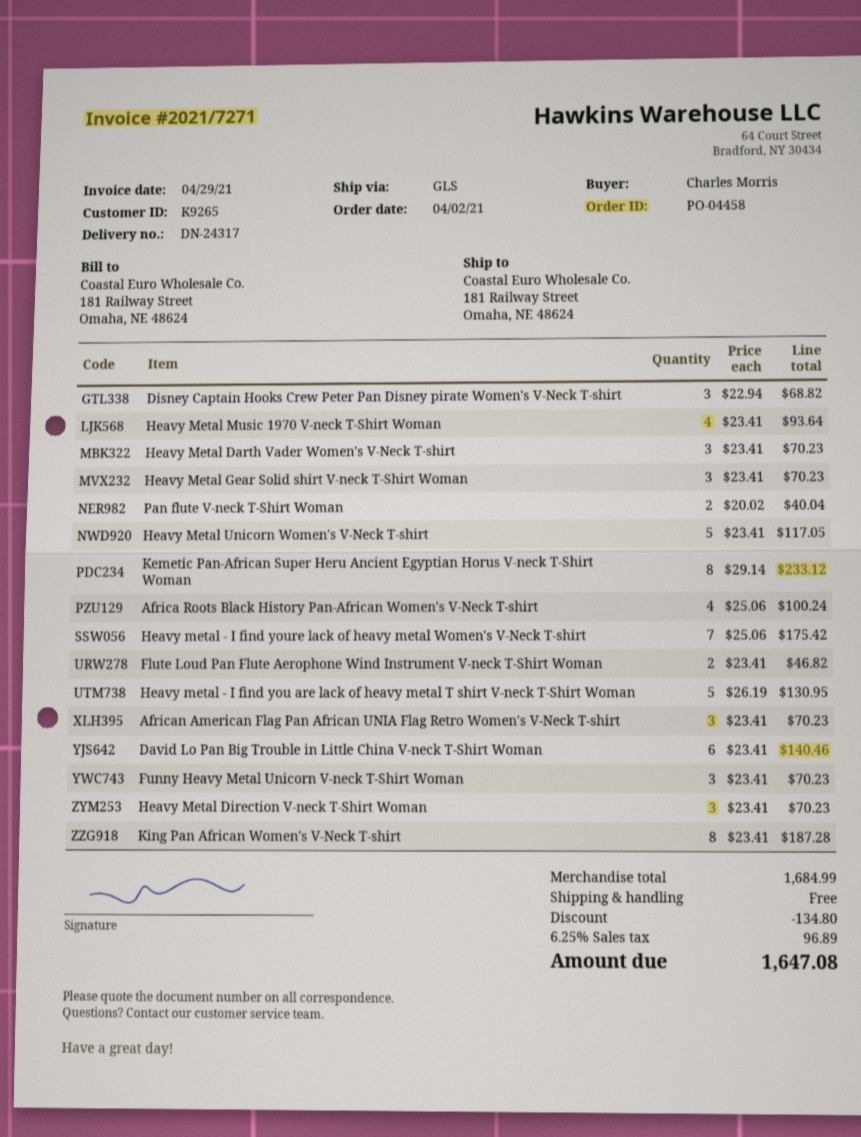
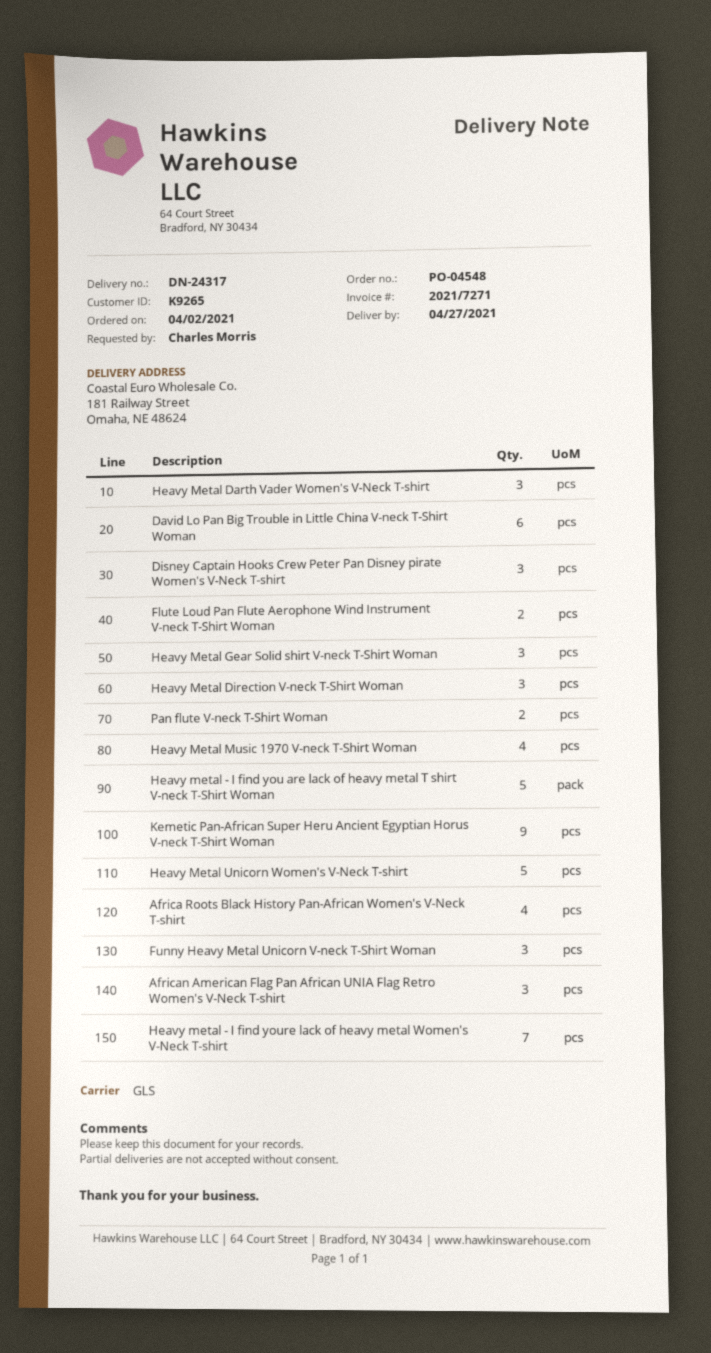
order number: PO-04458 -> PO-04548
Kemetic Pan-African Super Heru Ancient Egyptian Horus V-neck T-Shirt Woman: 8 -> 9
King Pan African Women's V-Neck T-shirt: 8 -> none

